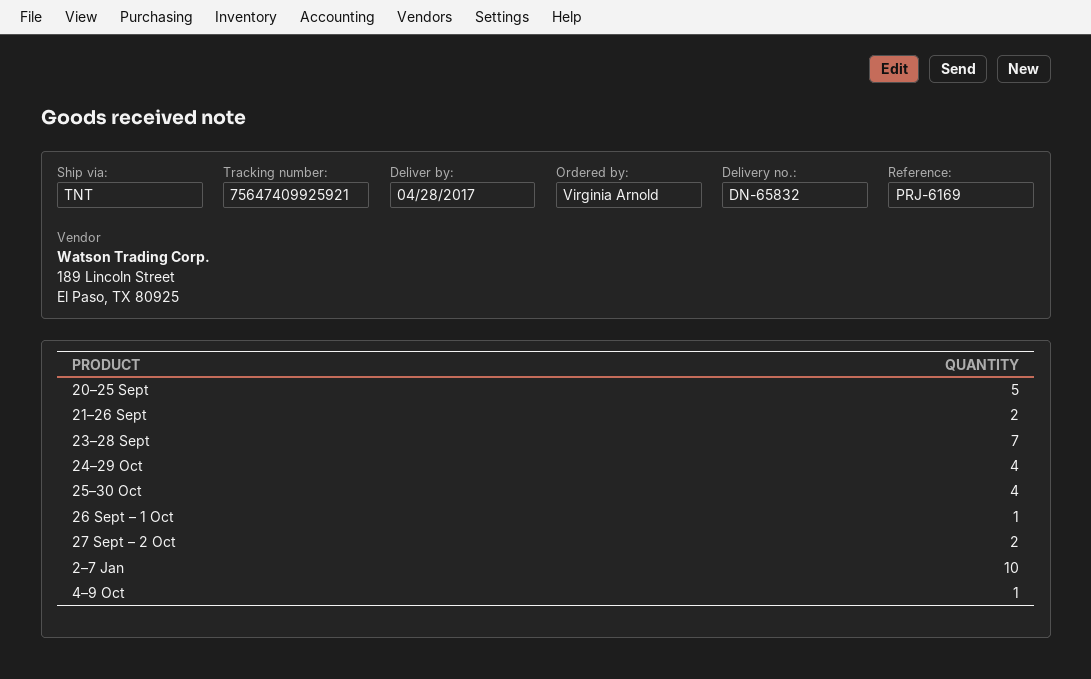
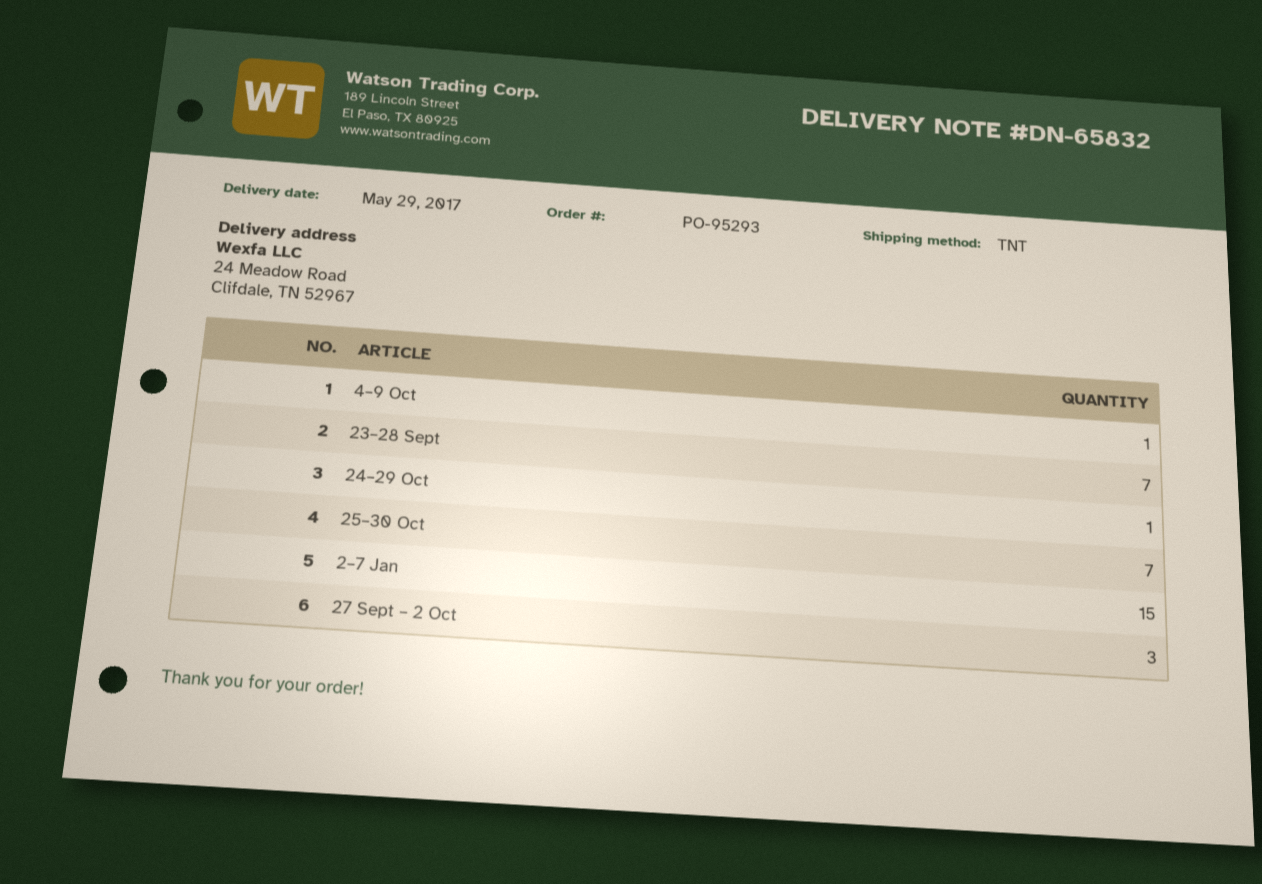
delivery date: 2017-04-28 -> 2017-05-29
20–25 Sept: 5 -> none
21–26 Sept: 2 -> none
24–29 Oct: 4 -> 1
25–30 Oct: 4 -> 7
26 Sept – 1 Oct: 1 -> none
27 Sept – 2 Oct: 2 -> 3
2–7 Jan: 10 -> 15

